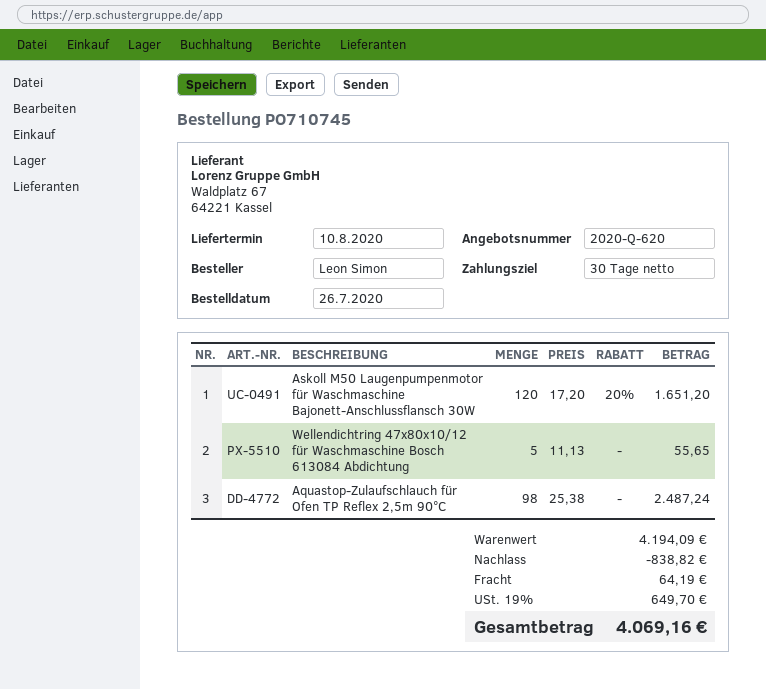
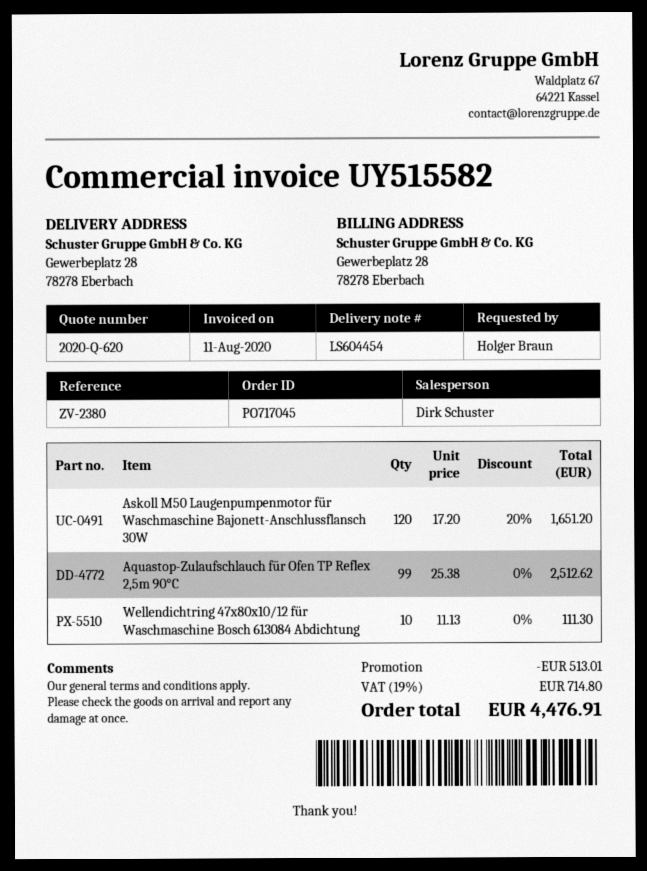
order number: PO710745 -> PO717045
ordered by: Leon Simon -> Holger Braun
Wellendichtring 47x80x10/12 für Waschmaschine Bosch 613084 Abdichtung: 5 x 11.13 = 55.65 -> 10 x 11.13 = 111.30
Aquastop-Zulaufschlauch für Ofen TP Reflex 2,5m 90°C: 98 x 25.38 = 2487.24 -> 99 x 25.38 = 2512.62
discount: 838.82 -> 513.01
shipping: 64.19 -> none
tax: 19% = 649.70 -> 19% = 714.80
total: 4069.16 -> 4476.91

